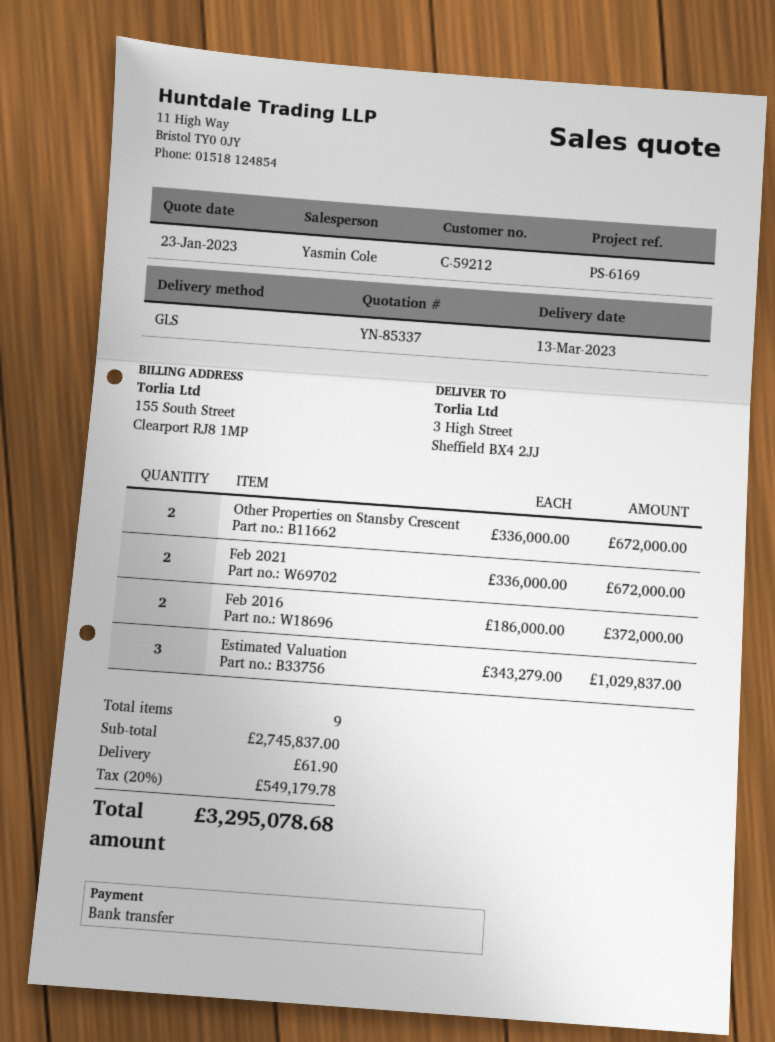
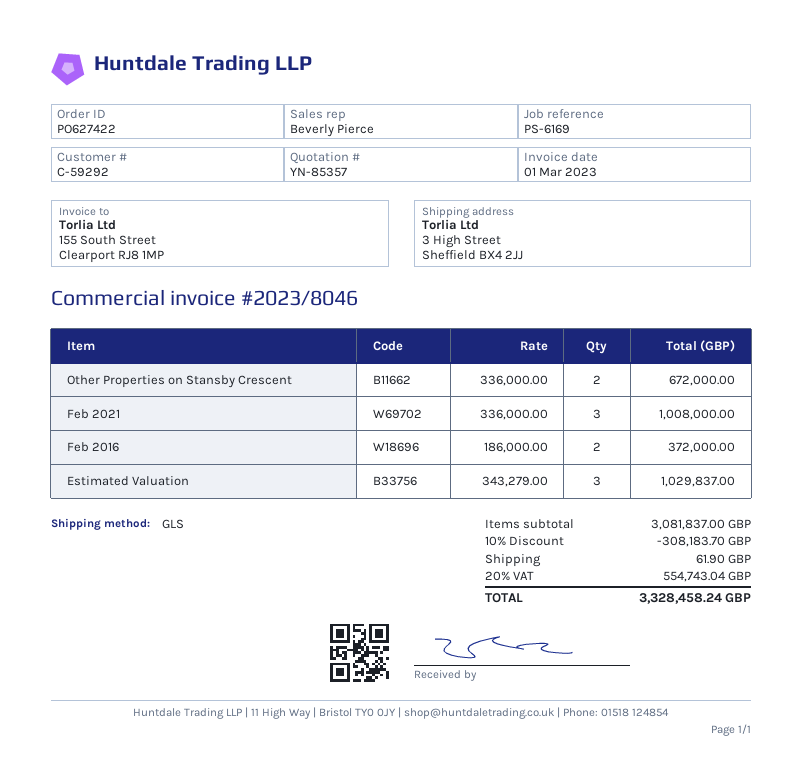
quote number: YN-85337 -> YN-85357
customer number: C-59212 -> C-59292
sales rep: Yasmin Cole -> Beverly Pierce
Feb 2021: 2 x 336000.00 = 672000.00 -> 3 x 336000.00 = 1008000.00
subtotal: 2745837.00 -> 3081837.00
discount: none -> 10% = 308183.70
tax: 20% = 549179.78 -> 20% = 554743.04
total: 3295078.68 -> 3328458.24

